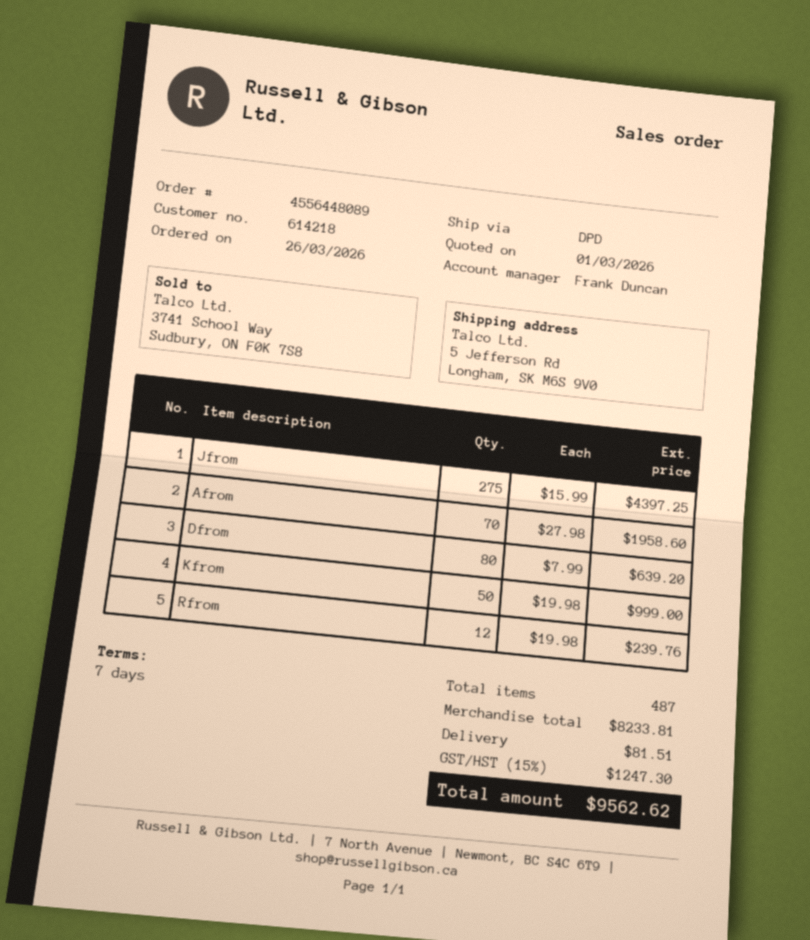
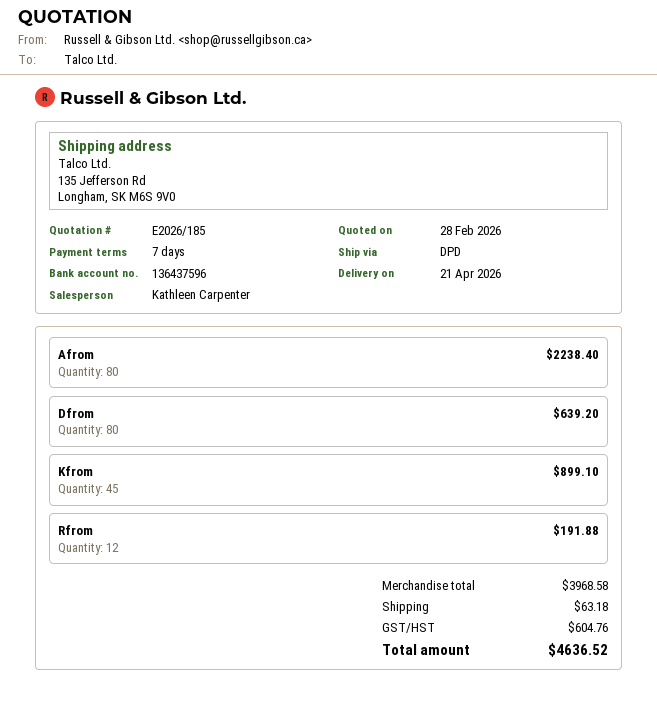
quote date: 2026-03-01 -> 2026-02-28
sales rep: Frank Duncan -> Kathleen Carpenter
ship to: 5 Jefferson Rd, Longham, SK M6S 9V0 -> 135 Jefferson Rd, Longham, SK M6S 9V0
Jfrom: 275 for 4397.25 -> none
Afrom: 70 for 1958.60 -> 80 for 2238.40
Kfrom: 50 for 999.00 -> 45 for 899.10
Rfrom: 12 for 239.76 -> 12 for 191.88
subtotal: 8233.81 -> 3968.58
shipping: 81.51 -> 63.18
tax: 1247.30 -> 604.76
total: 9562.62 -> 4636.52

